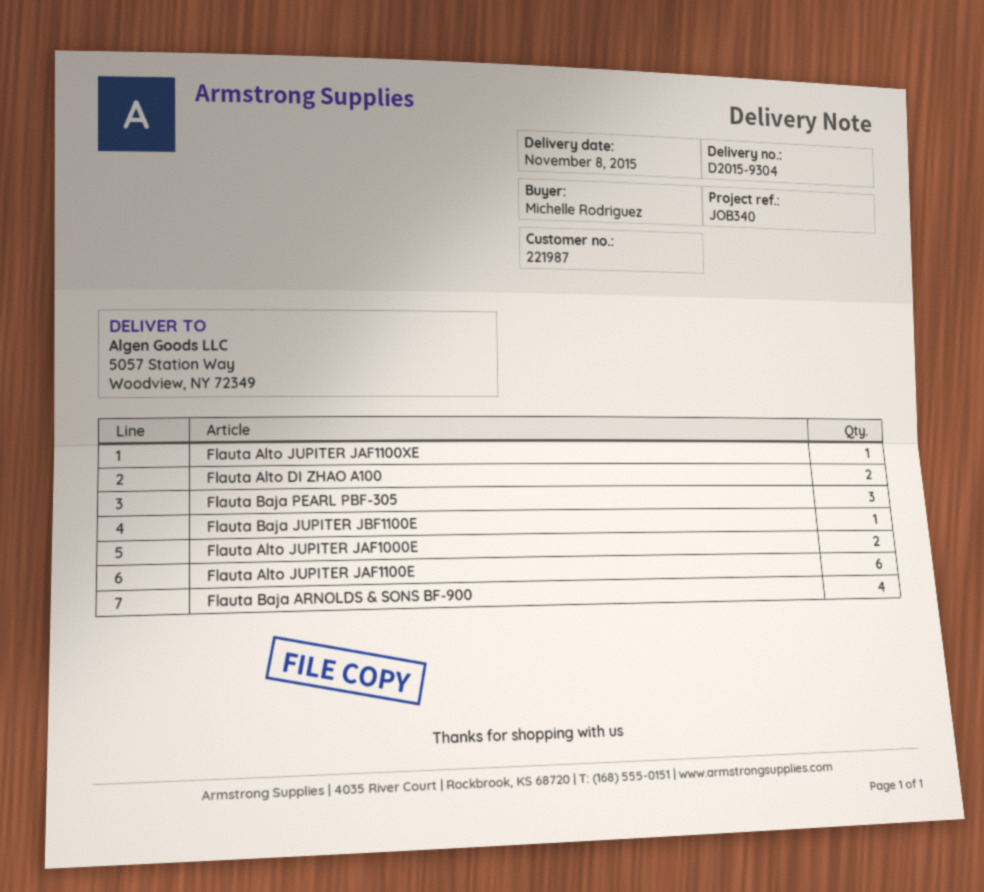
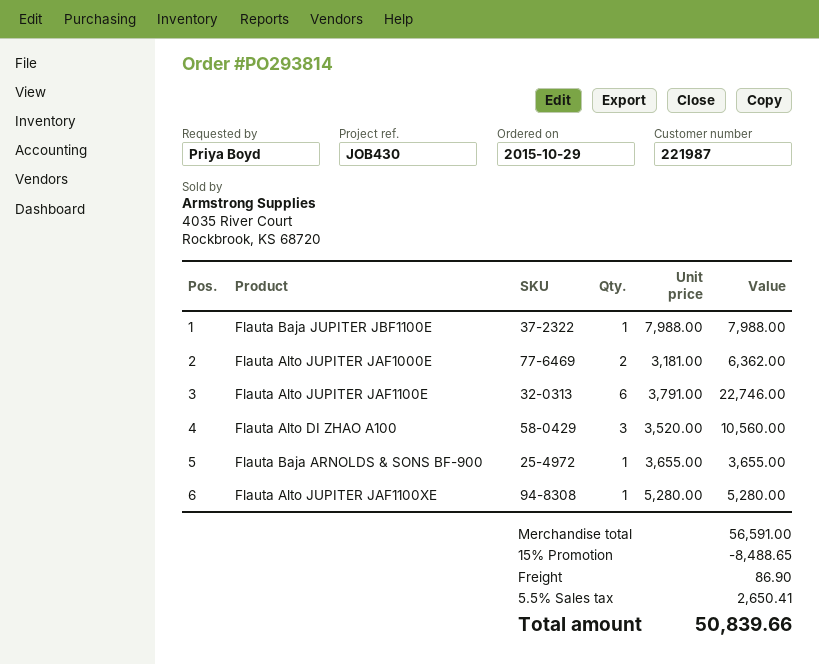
reference: JOB340 -> JOB430
ordered by: Michelle Rodriguez -> Priya Boyd
Flauta Alto DI ZHAO A100: 2 -> 3
Flauta Baja PEARL PBF-305: 3 -> none
Flauta Baja ARNOLDS & SONS BF-900: 4 -> 1

